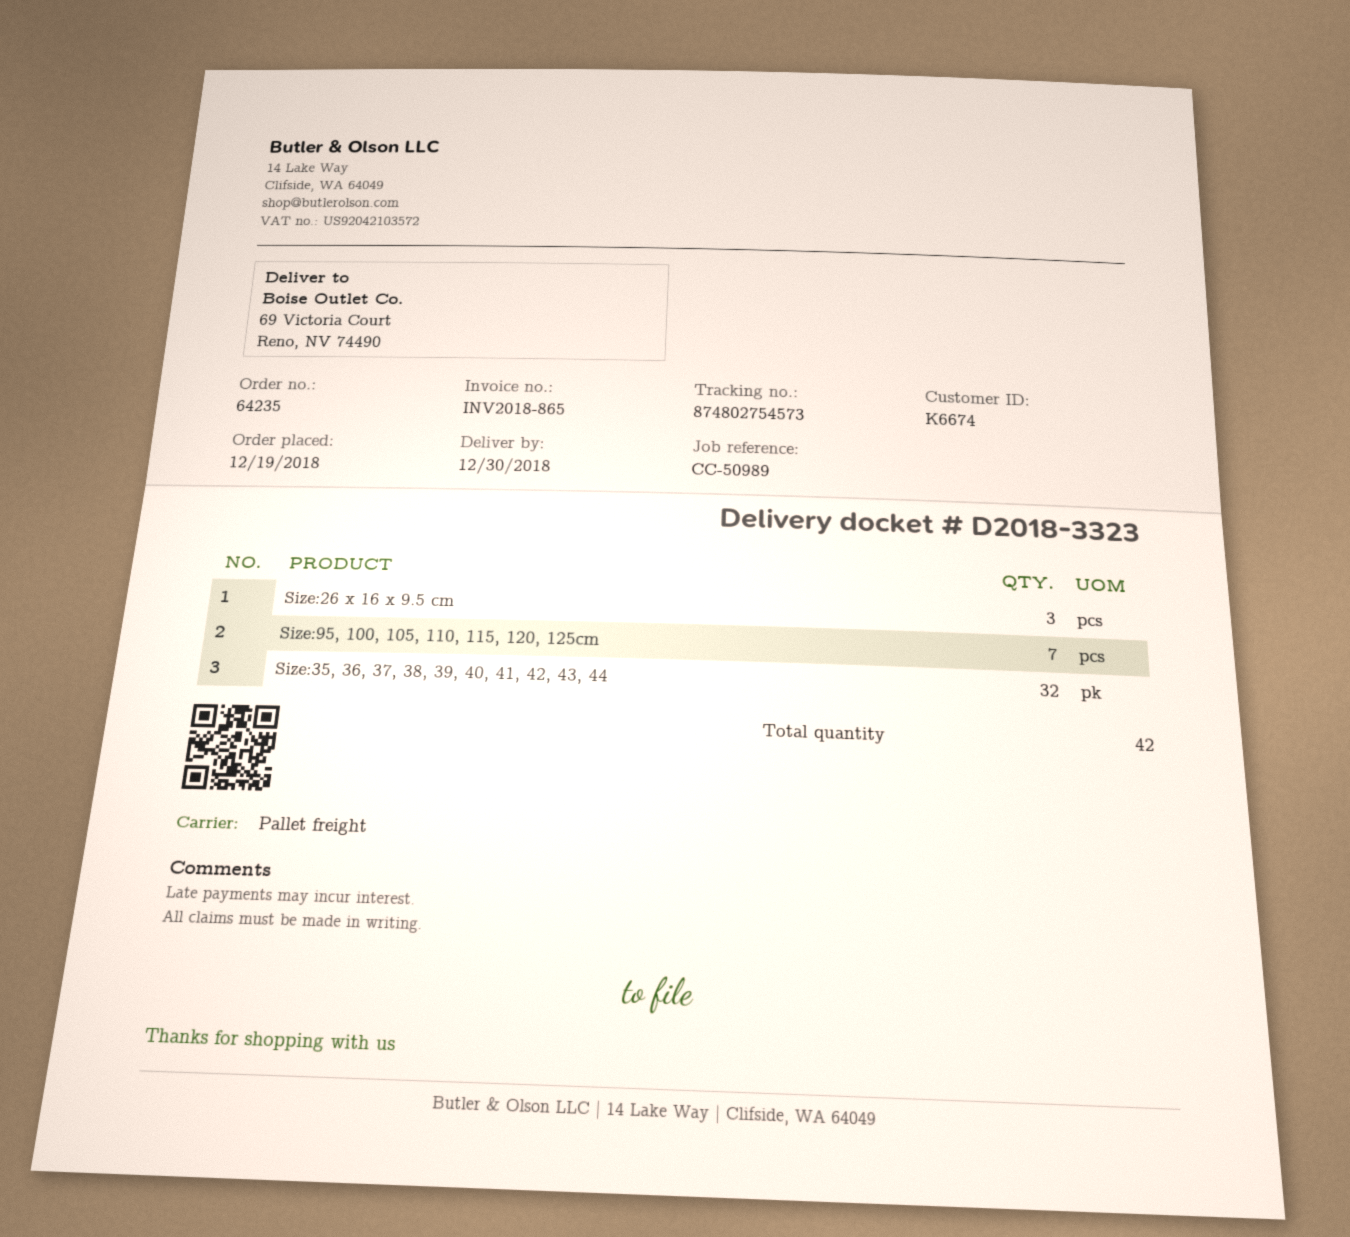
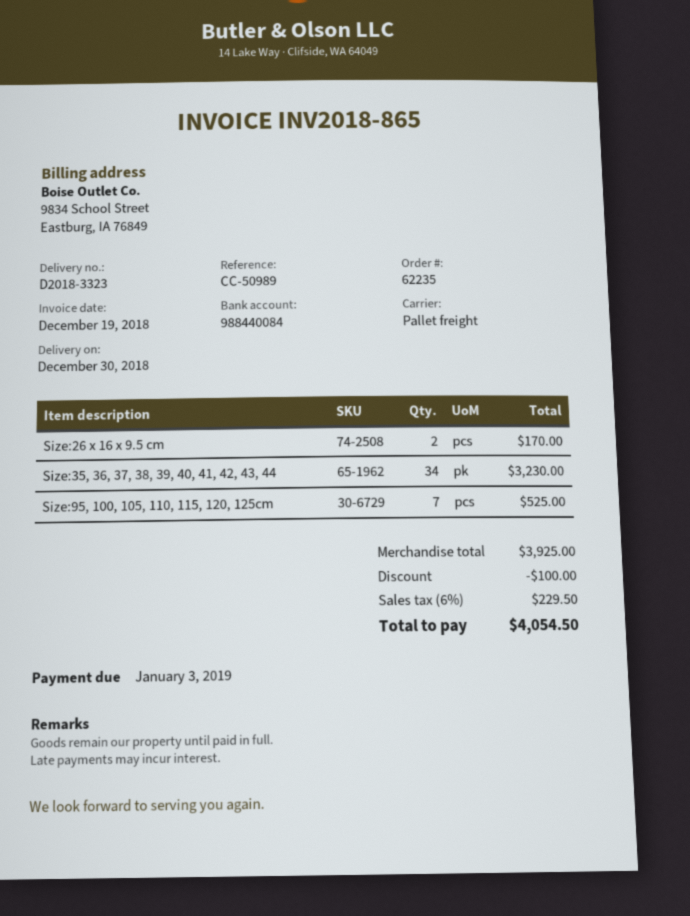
order number: 64235 -> 62235
Size:26 x 16 x 9.5 cm: 3 -> 2
Size:35, 36, 37, 38, 39, 40, 41, 42, 43, 44: 32 -> 34

